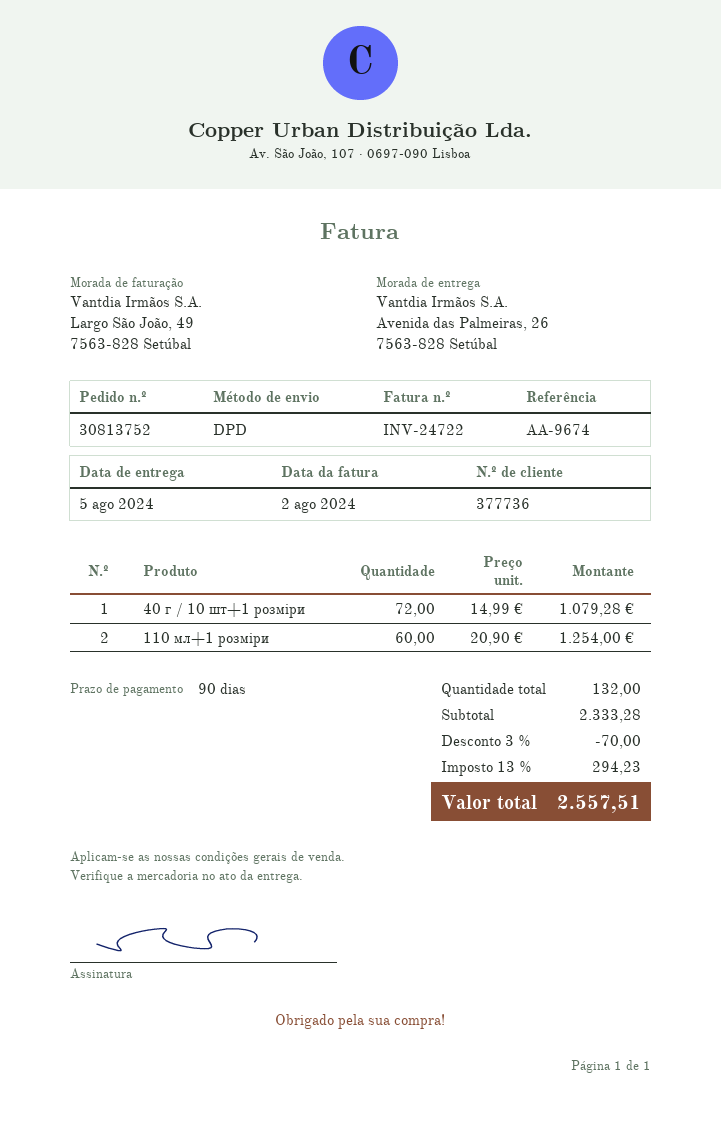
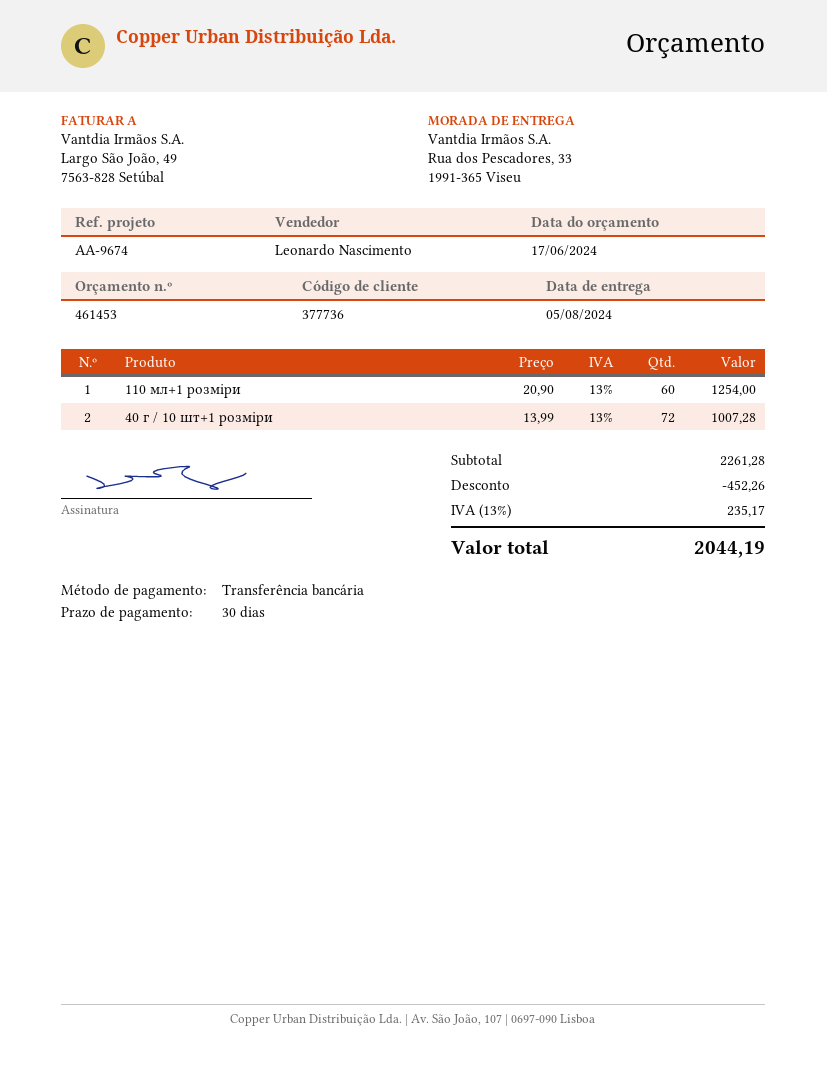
payment terms: 90 days -> 30 days
ship to: Avenida das Palmeiras, 26, 7563-828 Setúbal -> Rua dos Pescadores, 33, 1991-365 Viseu
40 г / 10 шт+1 розміри: 72 x 14.99 = 1079.28 -> 72 x 13.99 = 1007.28
subtotal: 2333.28 -> 2261.28
discount: 70.00 -> 452.26
tax: 13% = 294.23 -> 13% = 235.17
total: 2557.51 -> 2044.19

